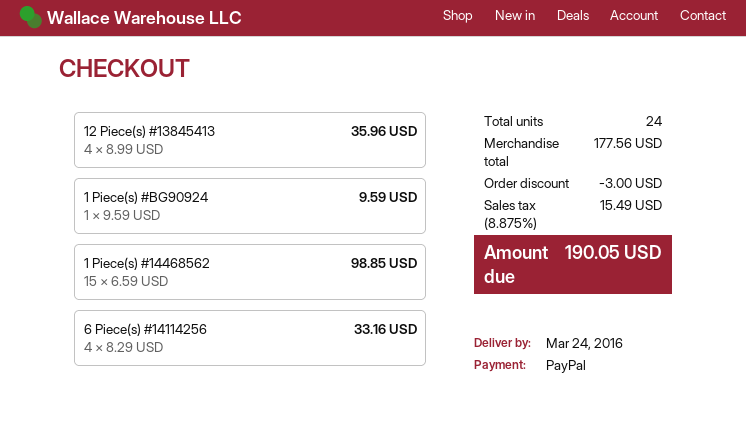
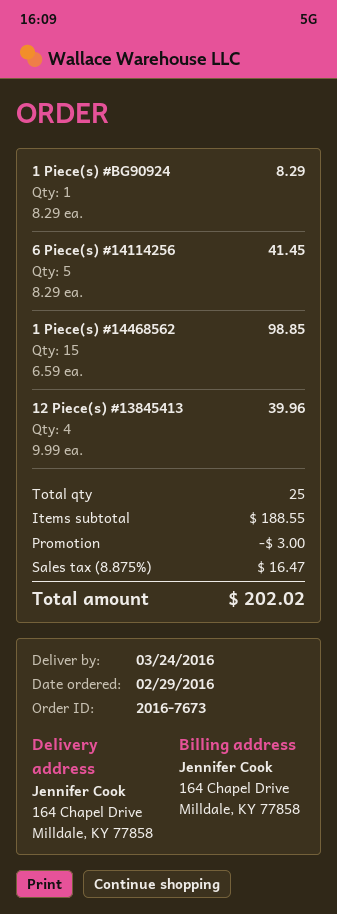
12 Piece(s) #13845413: 4 x 8.99 = 35.96 -> 4 x 9.99 = 39.96
1 Piece(s) #BG90924: 1 x 9.59 = 9.59 -> 1 x 8.29 = 8.29
6 Piece(s) #14114256: 4 x 8.29 = 33.16 -> 5 x 8.29 = 41.45
total quantity: 24 -> 25
subtotal: 177.56 -> 188.55
tax: 8.875% = 15.49 -> 8.875% = 16.47
total: 190.05 -> 202.02

